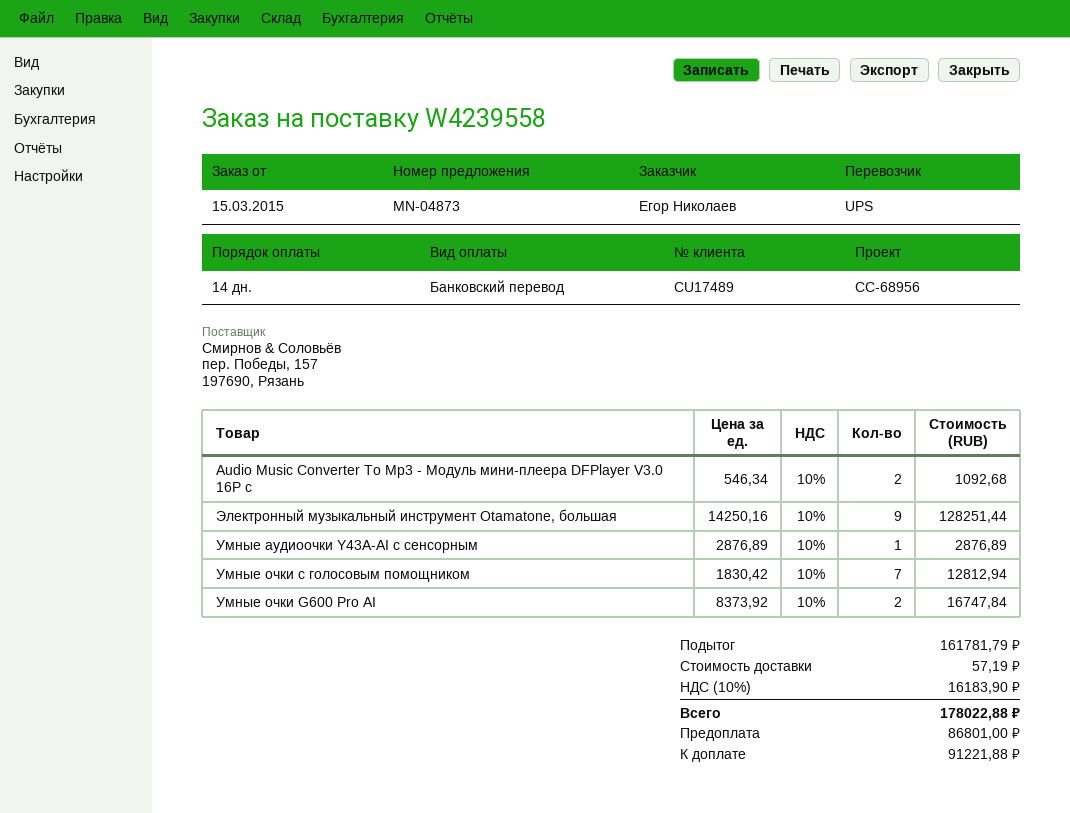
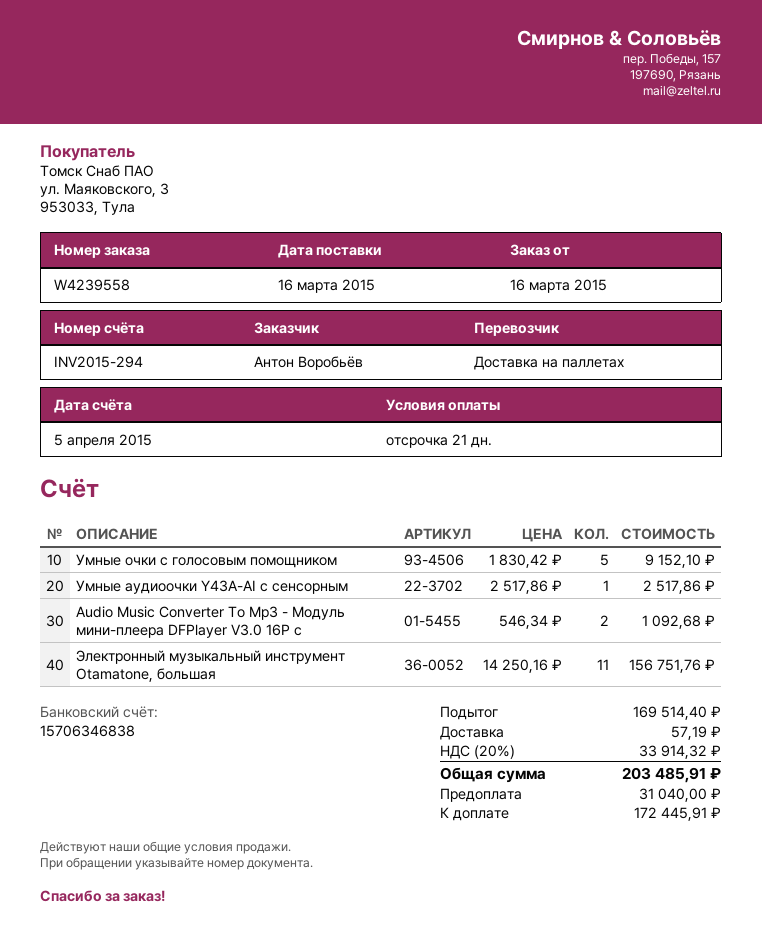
order date: 2015-03-15 -> 2015-03-16
payment terms: 14 days -> 21 days
ordered by: Егор Николаев -> Антон Воробьёв
shipping method: UPS -> pallet freight
Электронный музыкальный инструмент Otamatone, большая: 9 x 14250.16 = 128251.44 -> 11 x 14250.16 = 156751.76
Умные аудиоочки Y43A-AI с сенсорным: 1 x 2876.89 = 2876.89 -> 1 x 2517.86 = 2517.86
Умные очки с голосовым помощником: 7 x 1830.42 = 12812.94 -> 5 x 1830.42 = 9152.10
Умные очки G600 Pro AI: 2 x 8373.92 = 16747.84 -> none
subtotal: 161781.79 -> 169514.40
tax: 10% = 16183.90 -> 20% = 33914.32
total: 178022.88 -> 203485.91
deposit: 86801.00 -> 31040.00
balance: 91221.88 -> 172445.91

